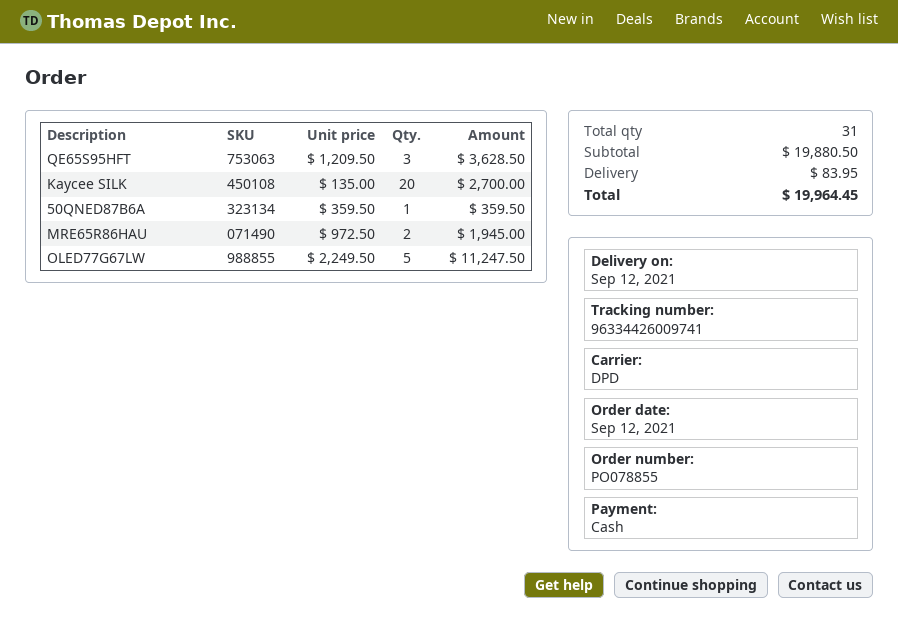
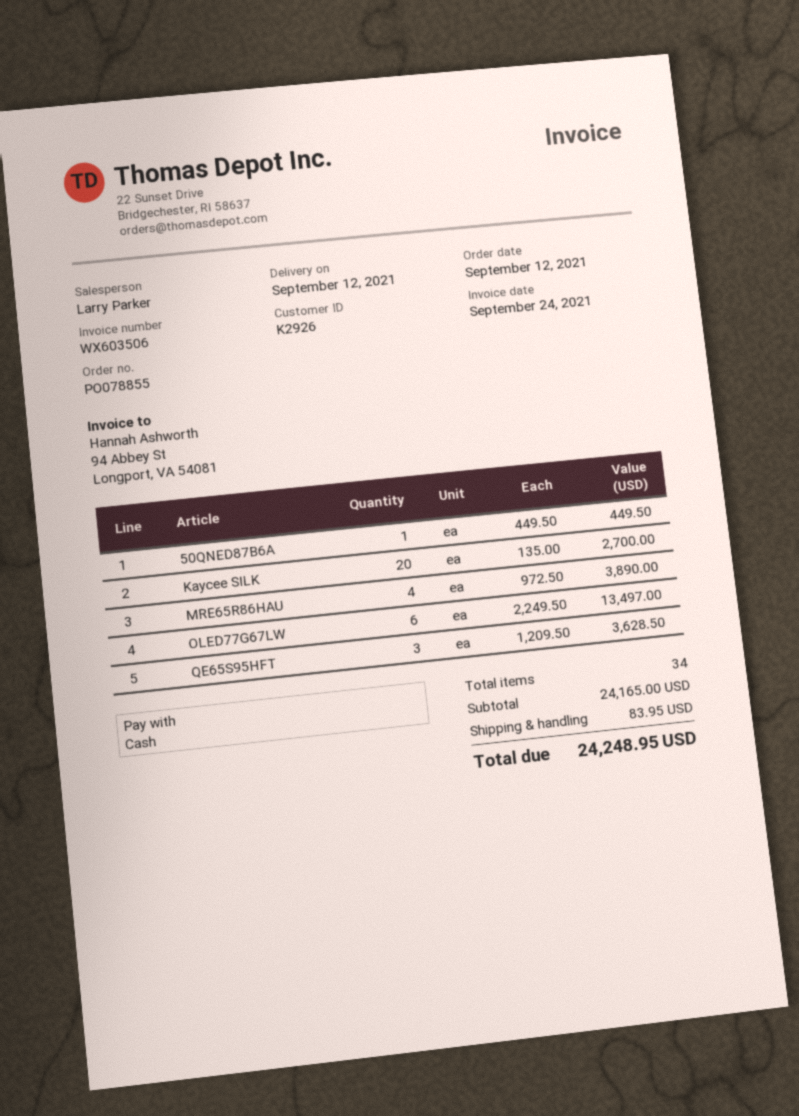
50QNED87B6A: 1 x 359.50 = 359.50 -> 1 x 449.50 = 449.50
MRE65R86HAU: 2 x 972.50 = 1945.00 -> 4 x 972.50 = 3890.00
OLED77G67LW: 5 x 2249.50 = 11247.50 -> 6 x 2249.50 = 13497.00
total quantity: 31 -> 34
subtotal: 19880.50 -> 24165.00
total: 19964.45 -> 24248.95

